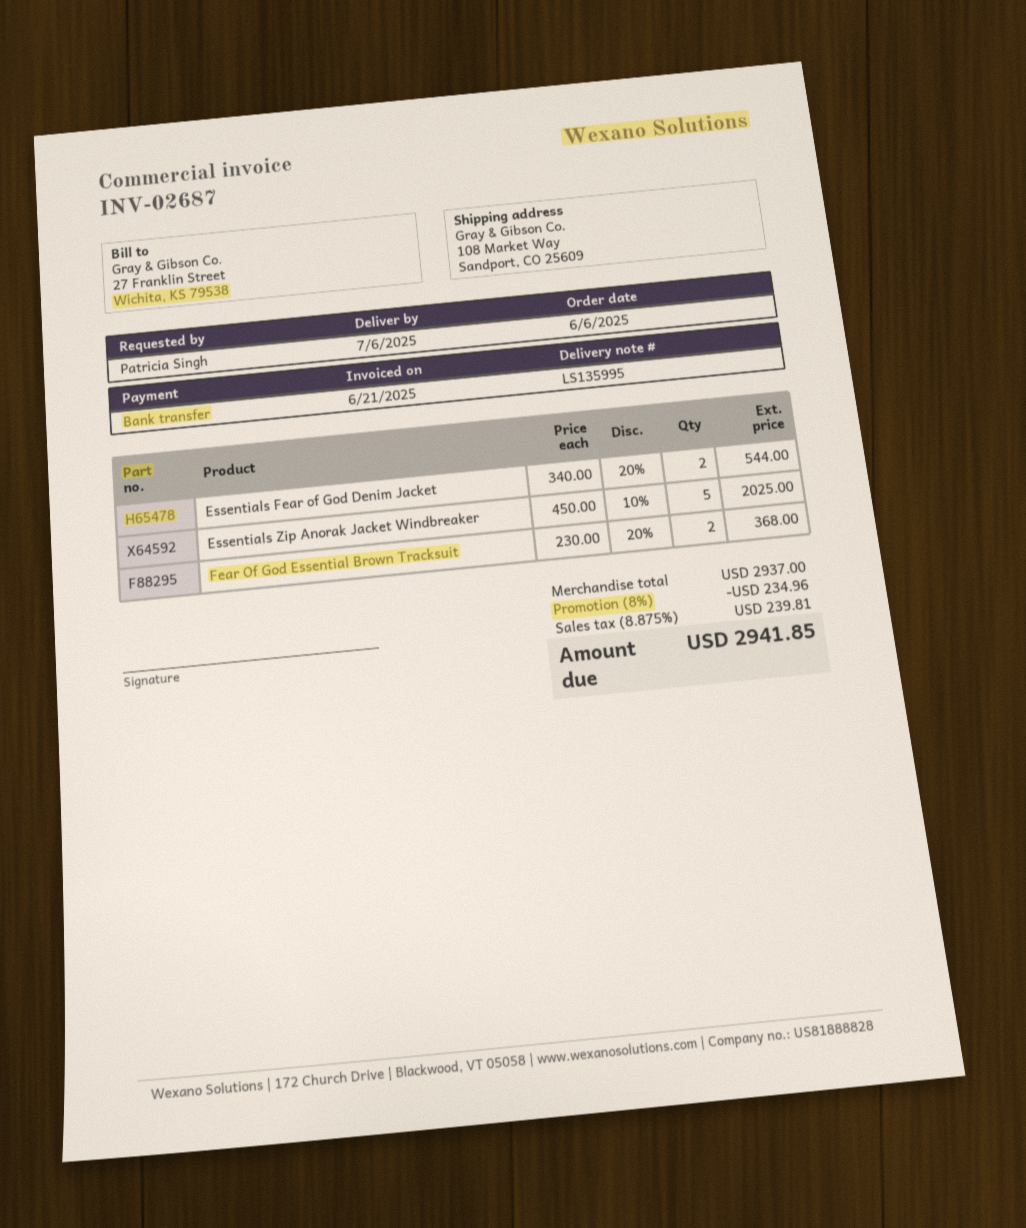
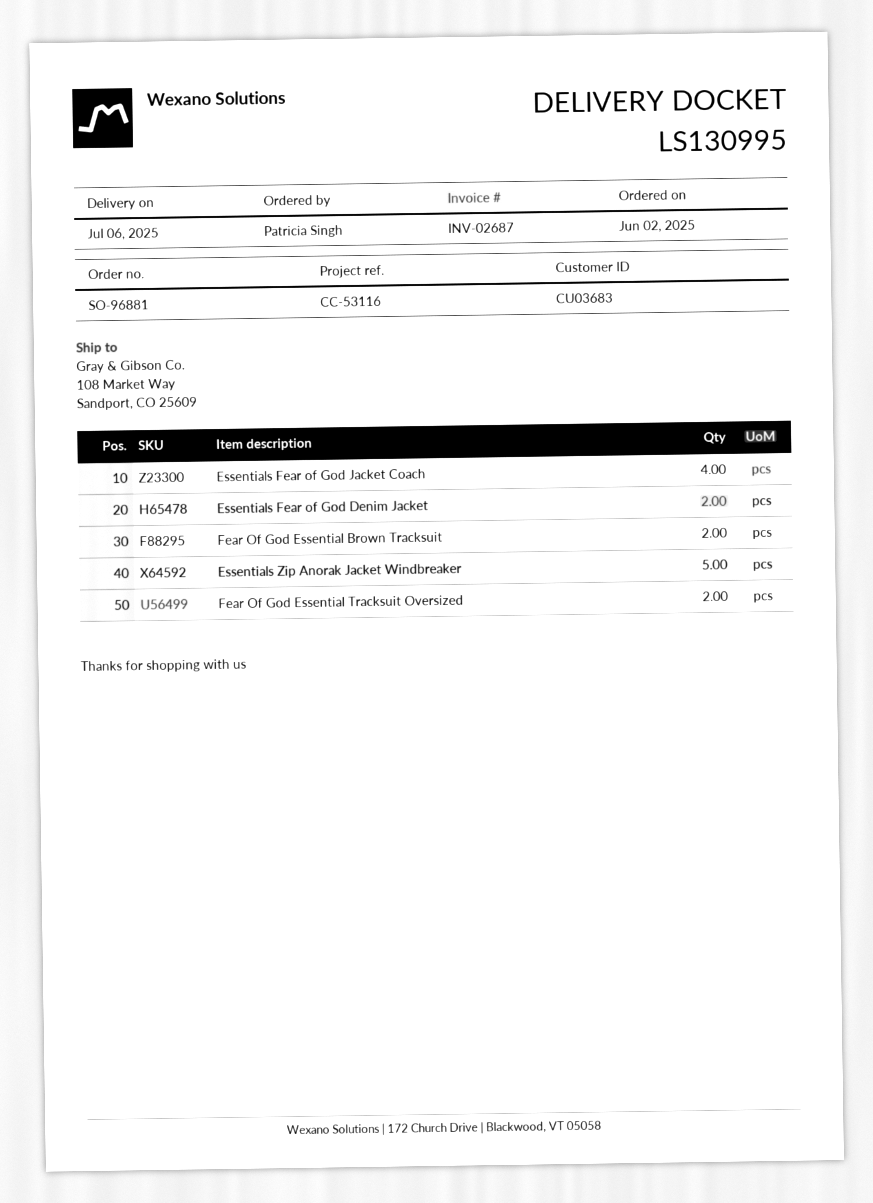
order date: 2025-06-06 -> 2025-06-02
delivery note number: LS135995 -> LS130995
Essentials Fear of God Jacket Coach: none -> 4
Fear Of God Essential Tracksuit Oversized: none -> 2

